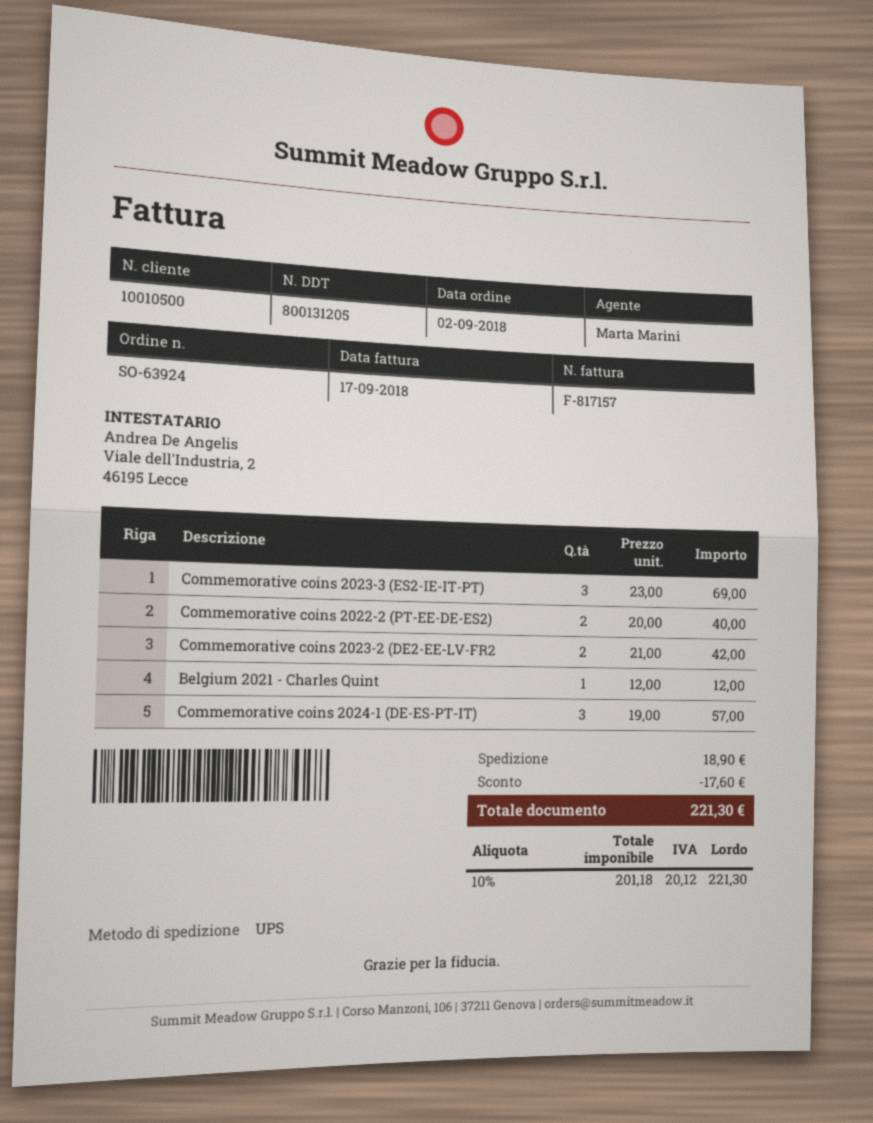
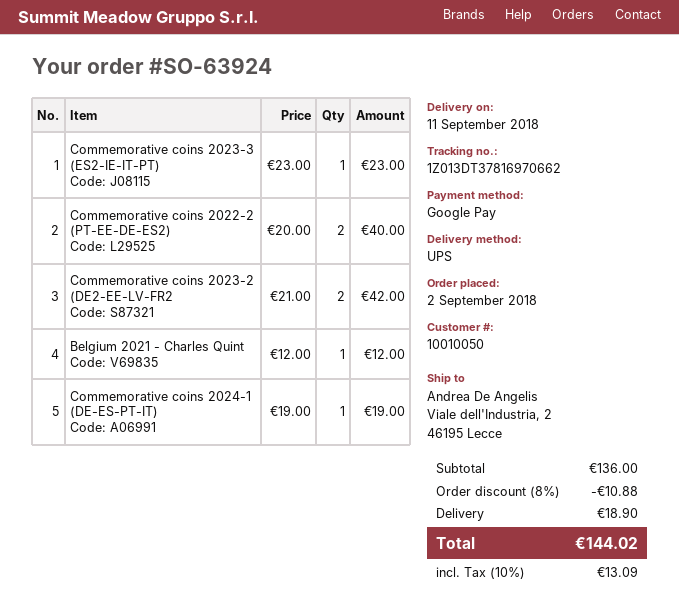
customer number: 10010500 -> 10010050
Commemorative coins 2023-3 (ES2-IE-IT-PT): 3 x 23.00 = 69.00 -> 1 x 23.00 = 23.00
Commemorative coins 2024-1 (DE-ES-PT-IT): 3 x 19.00 = 57.00 -> 1 x 19.00 = 19.00
discount: 17.60 -> 10.88
tax: 10% = 20.12 -> 10% = 13.09
total: 221.30 -> 144.02

